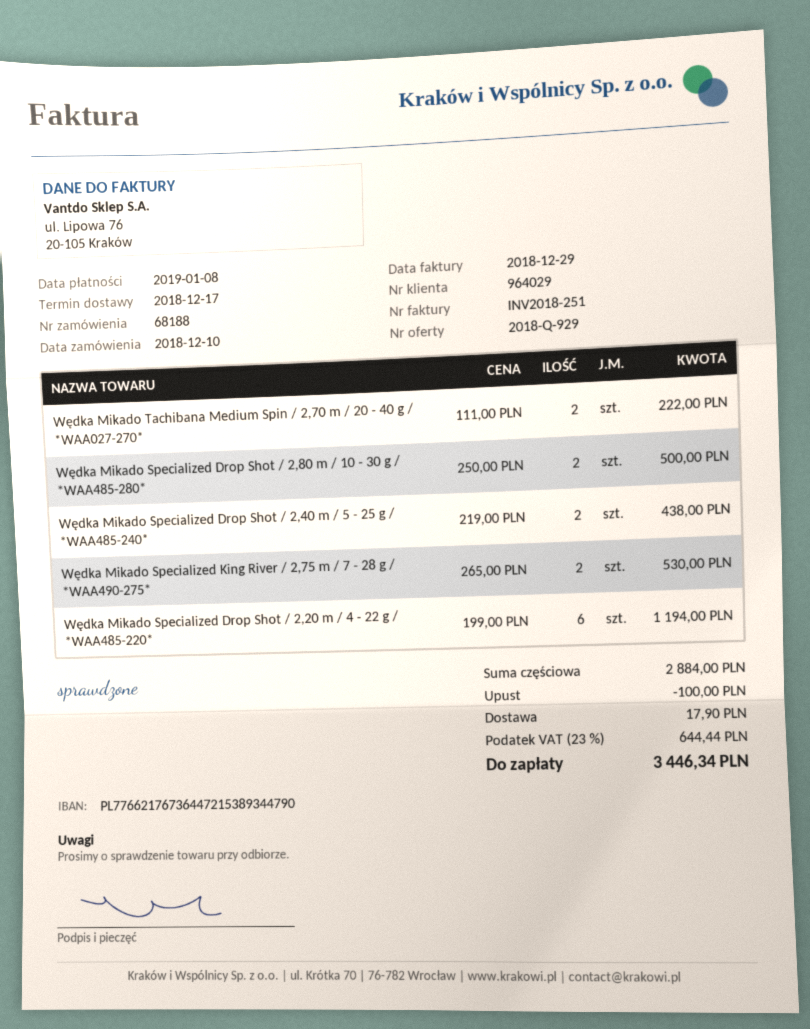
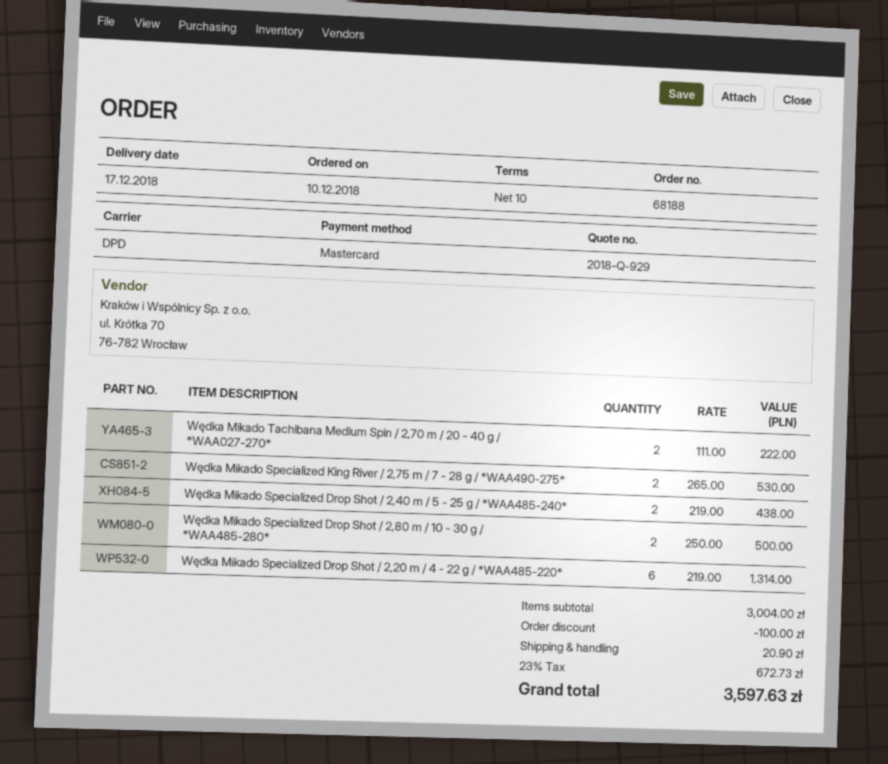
Wędka Mikado Specialized Drop Shot / 2,20 m / 4 - 22 g / *WAA485-220*: 6 x 199.00 = 1194.00 -> 6 x 219.00 = 1314.00
subtotal: 2884.00 -> 3004.00
shipping: 17.90 -> 20.90
tax: 23% = 644.44 -> 23% = 672.73
total: 3446.34 -> 3597.63

